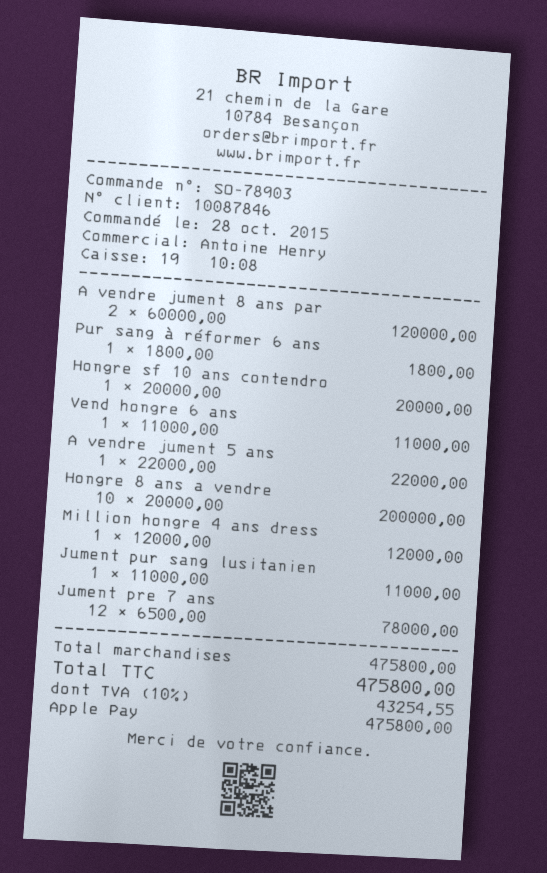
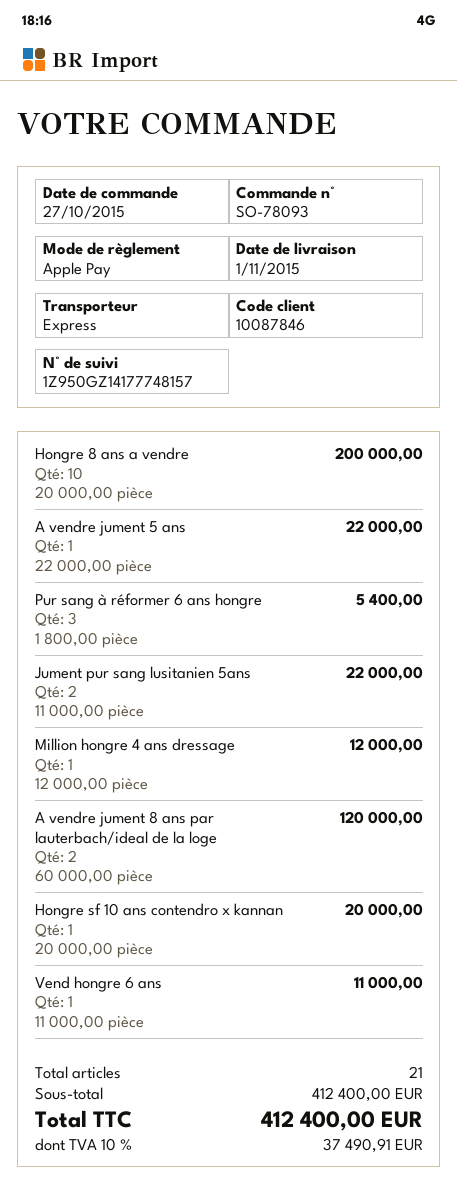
order number: SO-78903 -> SO-78093
order date: 2015-10-28 -> 2015-10-27
Pur sang à réformer 6 ans: 1 x 1800.00 = 1800.00 -> 3 x 1800.00 = 5400.00
Jument pur sang lusitanien: 1 x 11000.00 = 11000.00 -> 2 x 11000.00 = 22000.00
Jument pre 7 ans: 12 x 6500.00 = 78000.00 -> none
subtotal: 475800.00 -> 412400.00
tax: 10% = 43254.55 -> 10% = 37490.91
total: 475800.00 -> 412400.00

